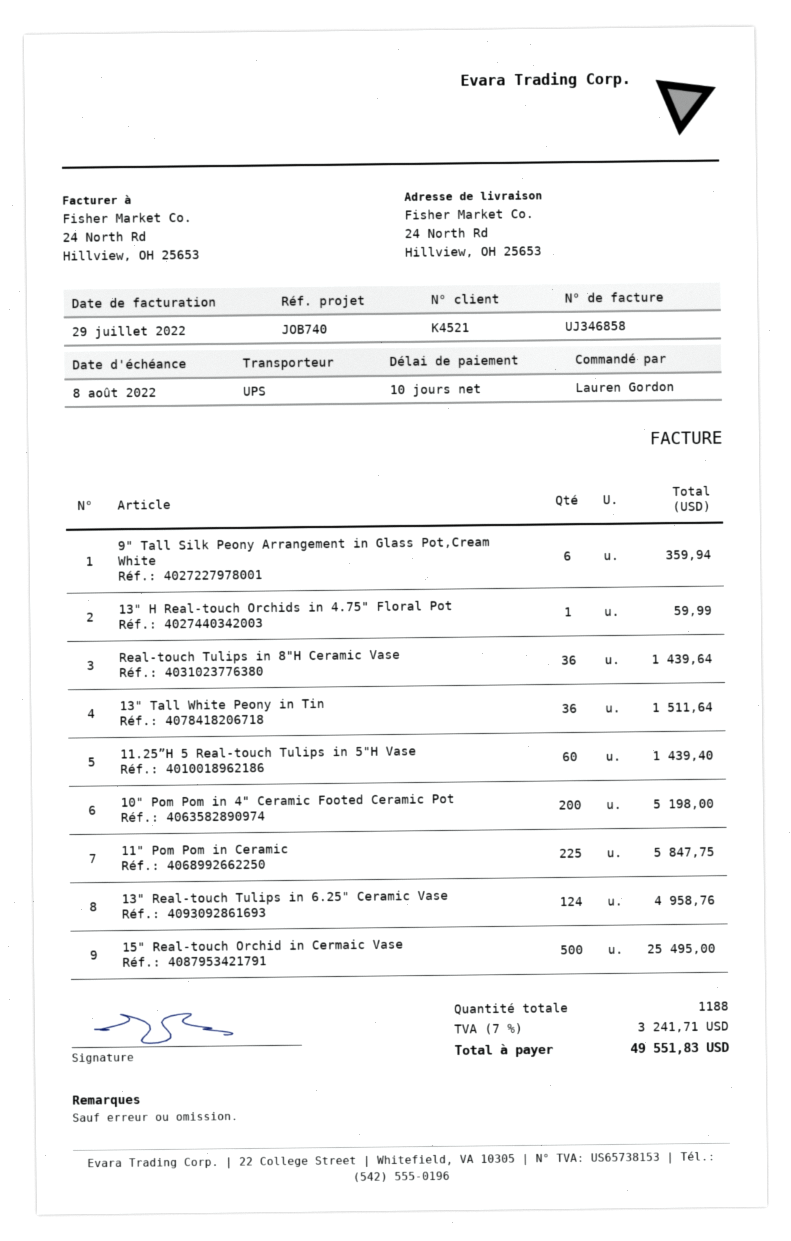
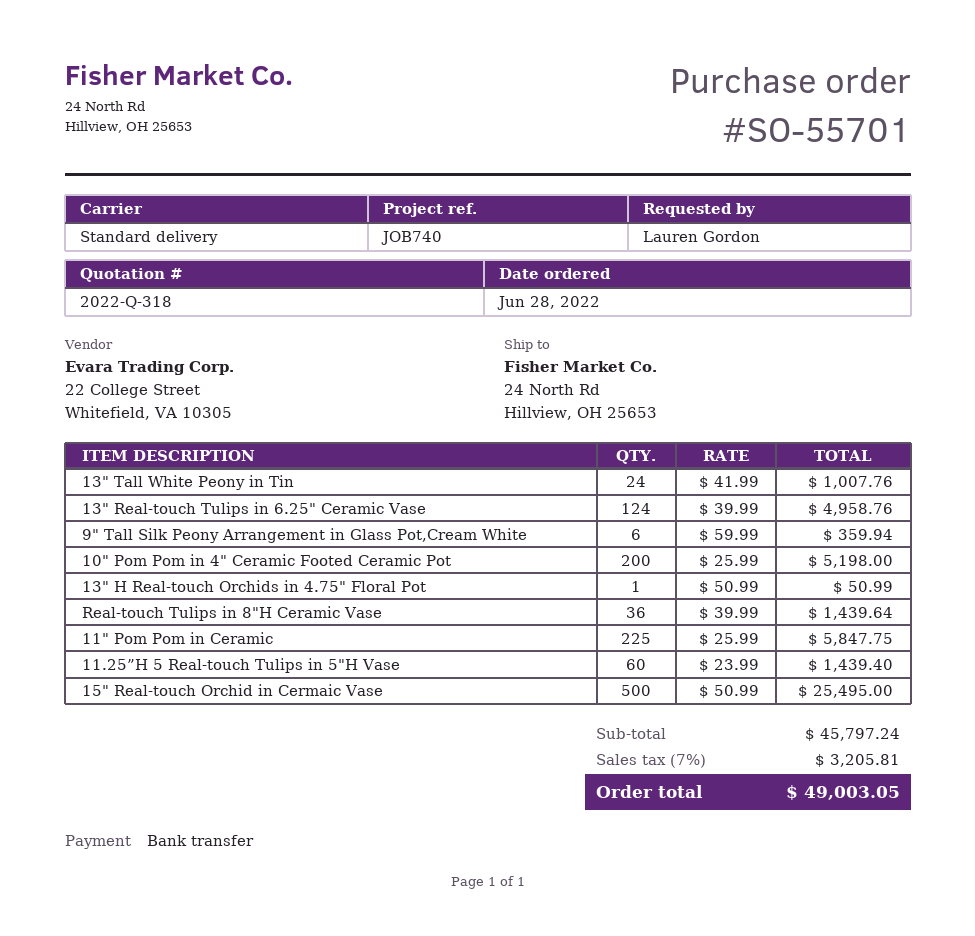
shipping method: UPS -> standard
13" H Real-touch Orchids in 4.75" Floral Pot: 1 for 59.99 -> 1 for 50.99
13" Tall White Peony in Tin: 36 for 1511.64 -> 24 for 1007.76
tax: 7% = 3241.71 -> 7% = 3205.81
total: 49551.83 -> 49003.05

